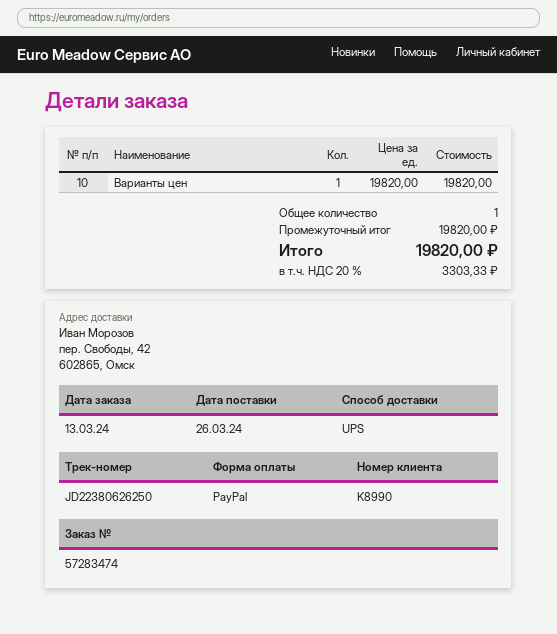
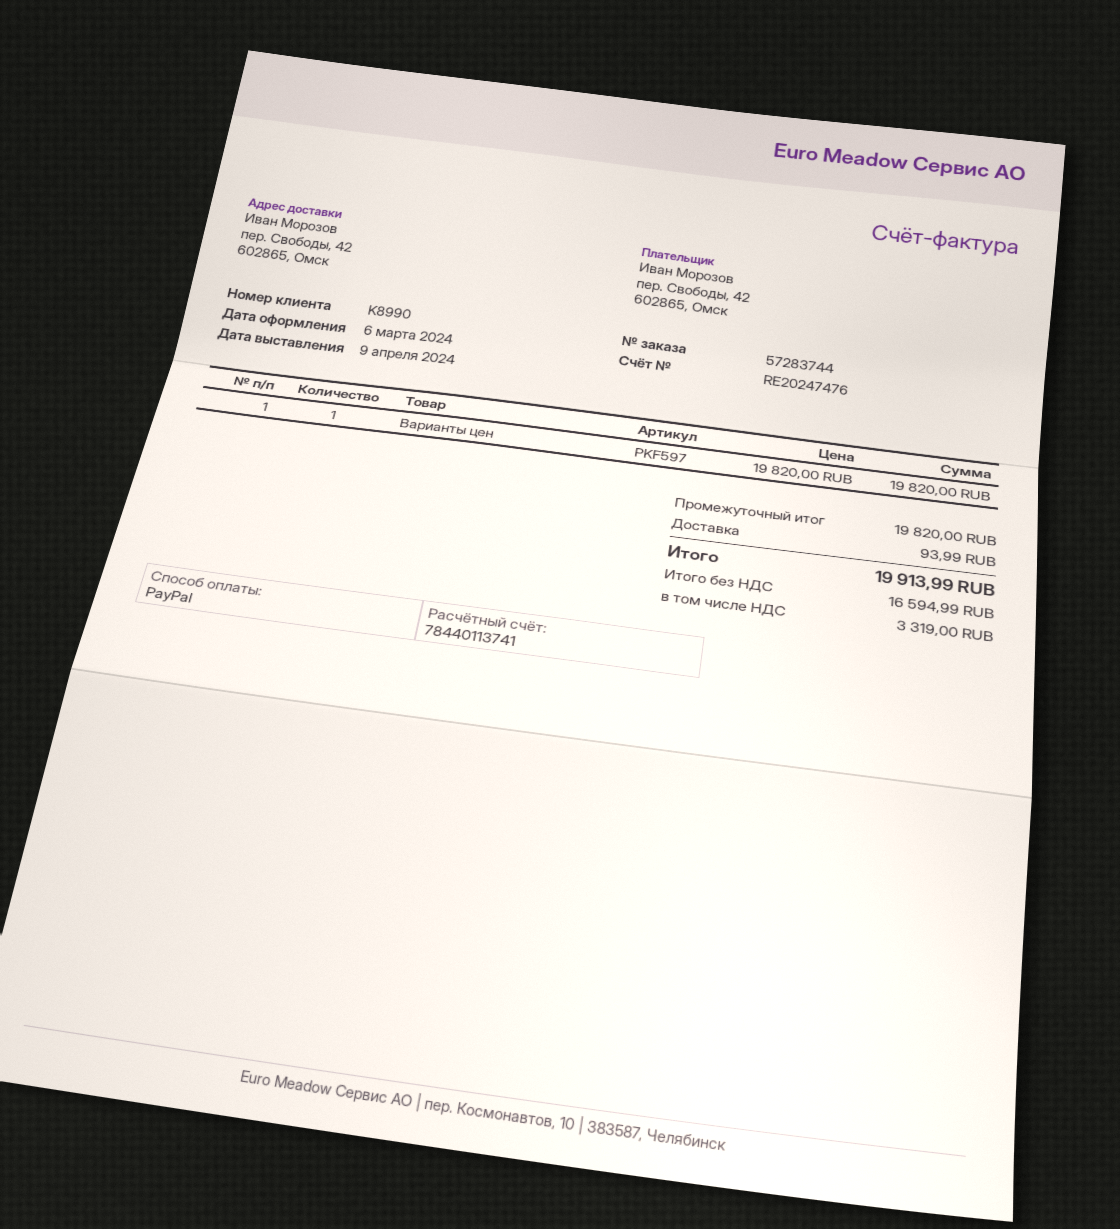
order number: 57283474 -> 57283744
order date: 2024-03-13 -> 2024-03-06
shipping: none -> 93.99
tax: 3303.33 -> 3319.00
total: 19820.00 -> 19913.99

